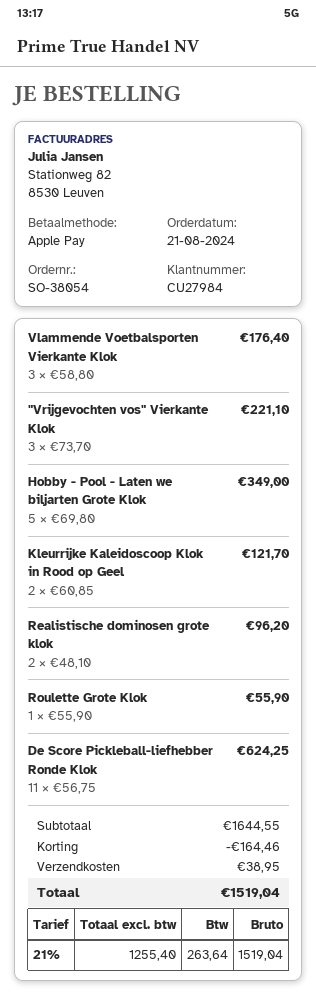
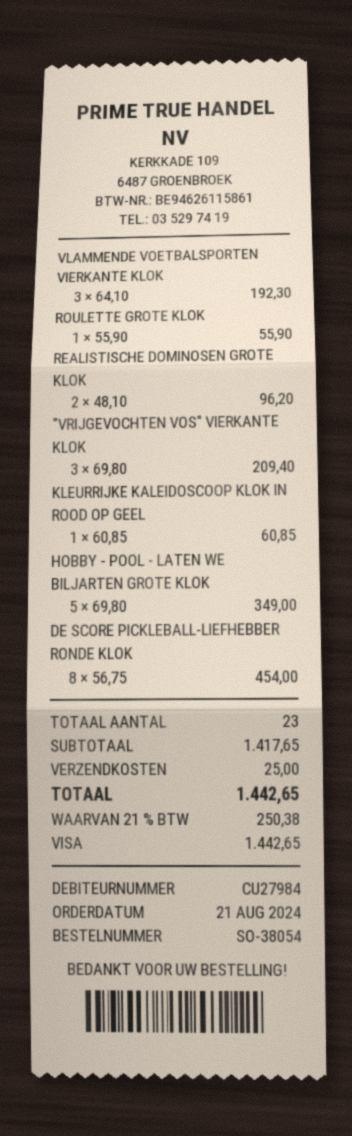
payment method: Apple Pay -> Visa
Vlammende Voetbalsporten Vierkante Klok: 3 x 58.80 = 176.40 -> 3 x 64.10 = 192.30
"Vrijgevochten vos" Vierkante Klok: 3 x 73.70 = 221.10 -> 3 x 69.80 = 209.40
Kleurrijke Kaleidoscoop Klok in Rood op Geel: 2 x 60.85 = 121.70 -> 1 x 60.85 = 60.85
De Score Pickleball-liefhebber Ronde Klok: 11 x 56.75 = 624.25 -> 8 x 56.75 = 454.00
subtotal: 1644.55 -> 1417.65
discount: 164.46 -> none
shipping: 38.95 -> 25.00
tax: 21% = 263.64 -> 21% = 250.38
total: 1519.04 -> 1442.65

